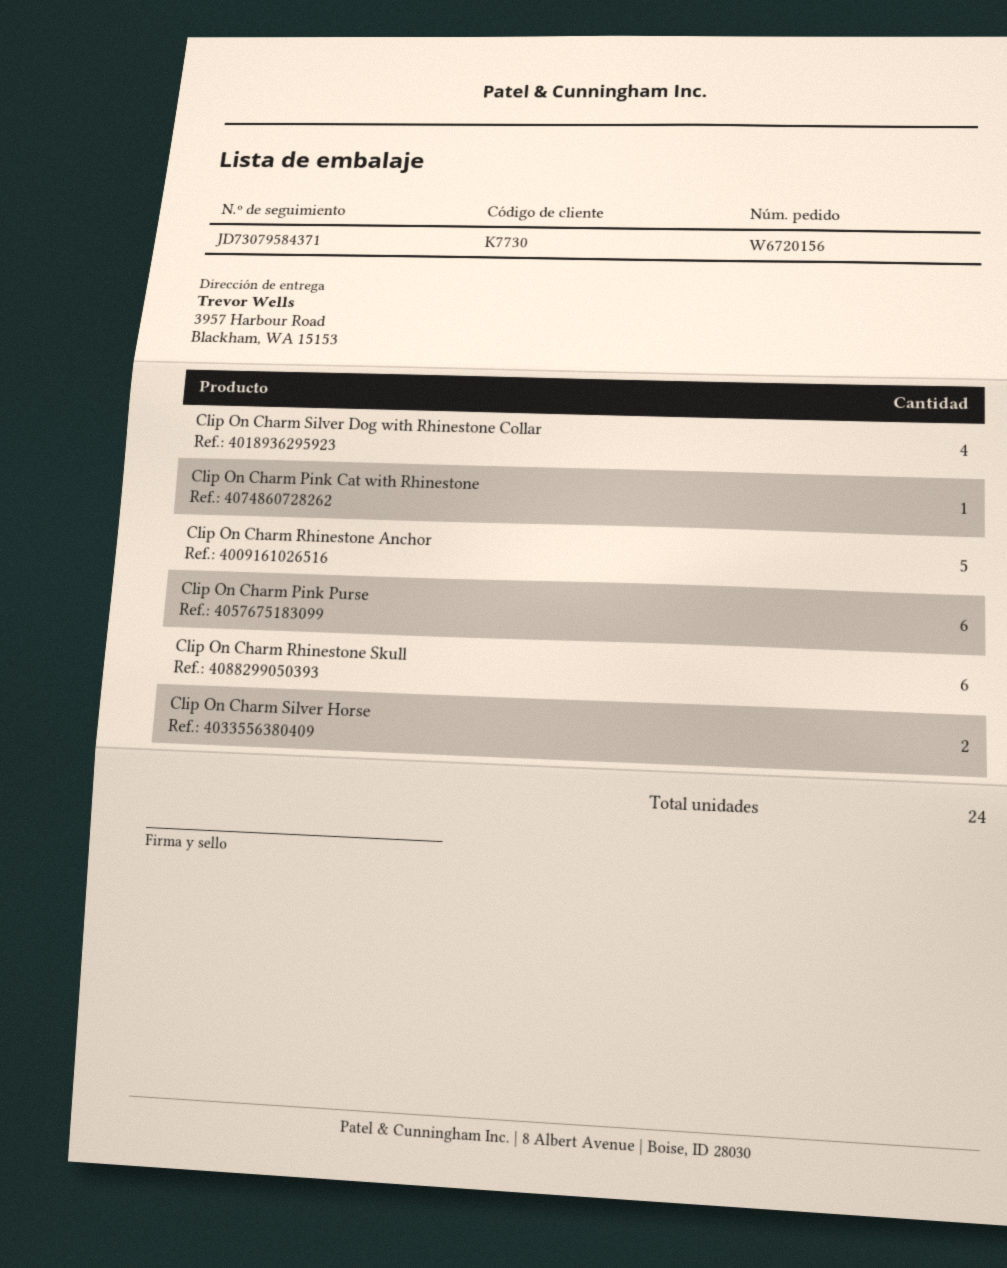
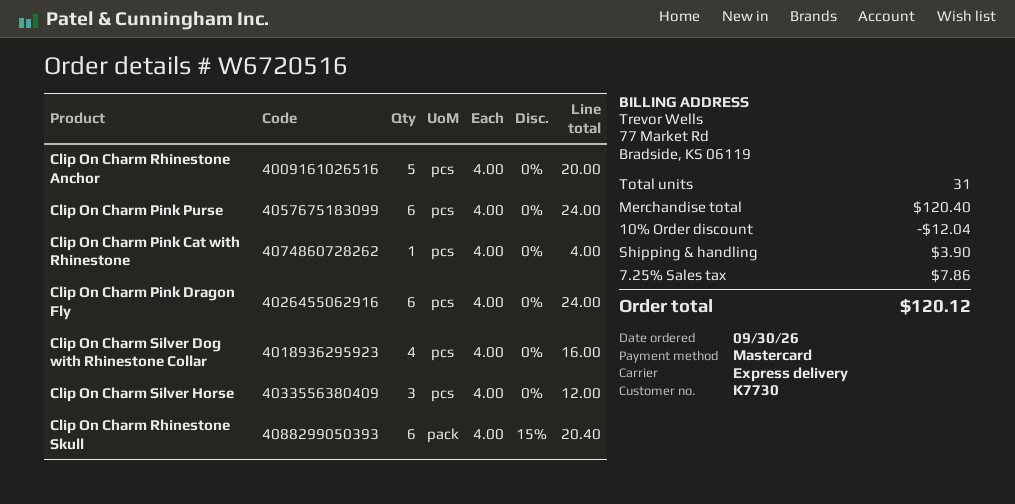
order number: W6720156 -> W6720516
Clip On Charm Silver Horse: 2 -> 3
Clip On Charm Pink Dragon Fly: none -> 6
total quantity: 24 -> 31

